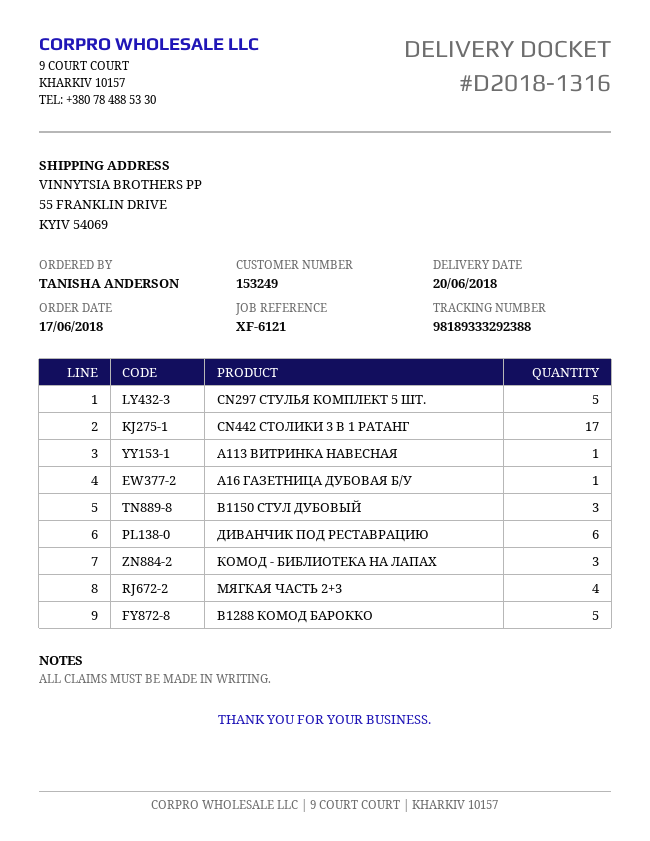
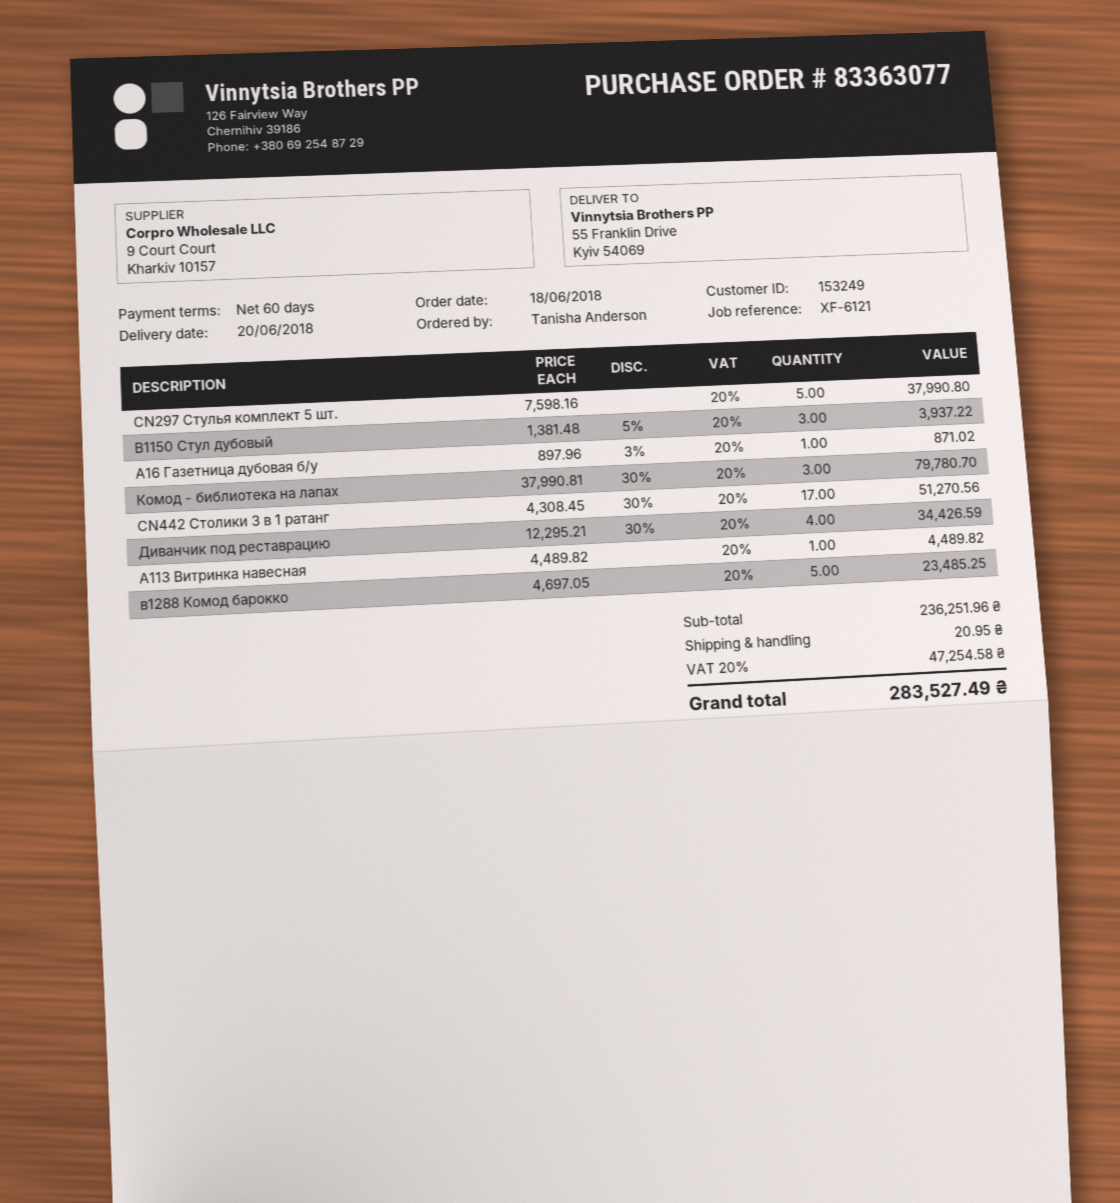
order date: 2018-06-17 -> 2018-06-18
ДИВАНЧИК ПОД РЕСТАВРАЦИЮ: 6 -> 4
МЯГКАЯ ЧАСТЬ 2+3: 4 -> none

